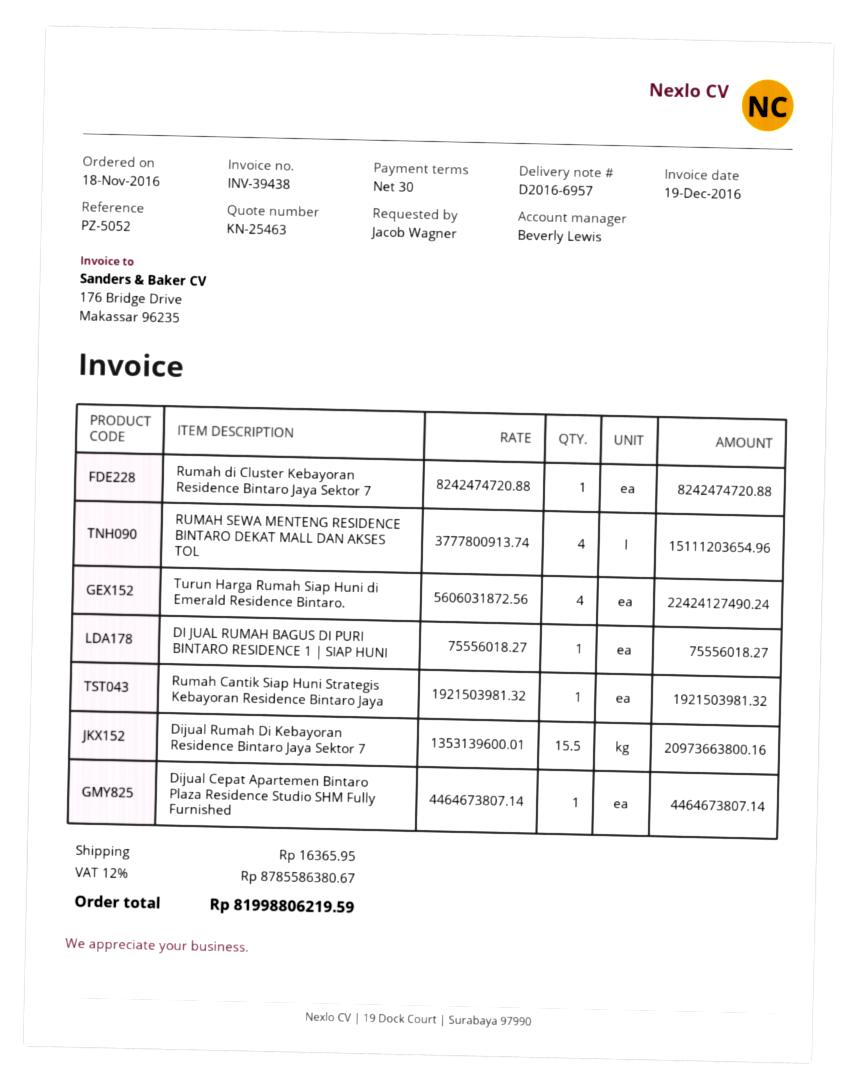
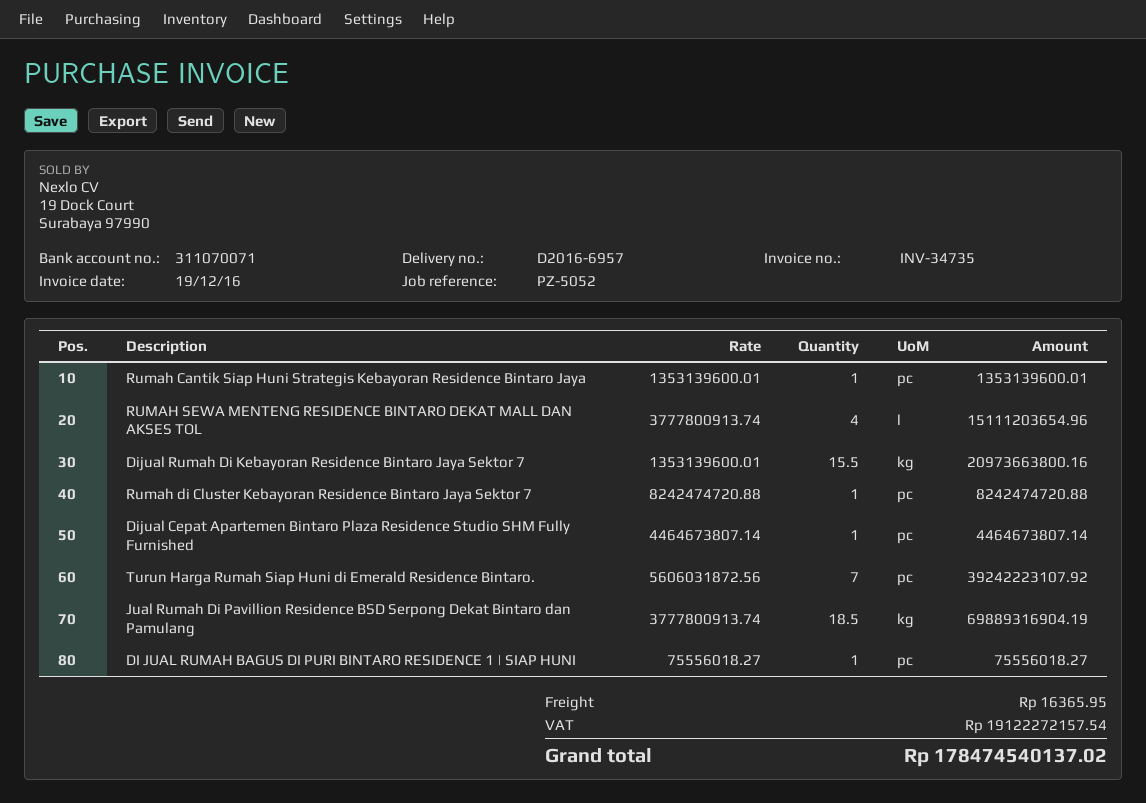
invoice number: INV-39438 -> INV-34735
Turun Harga Rumah Siap Huni di Emerald Residence Bintaro.: 4 x 5606031872.56 = 22424127490.24 -> 7 x 5606031872.56 = 39242223107.92
Rumah Cantik Siap Huni Strategis Kebayoran Residence Bintaro Jaya: 1 x 1921503981.32 = 1921503981.32 -> 1 x 1353139600.01 = 1353139600.01
Jual Rumah Di Pavillion Residence BSD Serpong Dekat Bintaro dan Pamulang: none -> 18.5 x 3777800913.74 = 69889316904.19
tax: 8785586380.67 -> 19122272157.54
total: 81998806219.59 -> 178474540137.02

